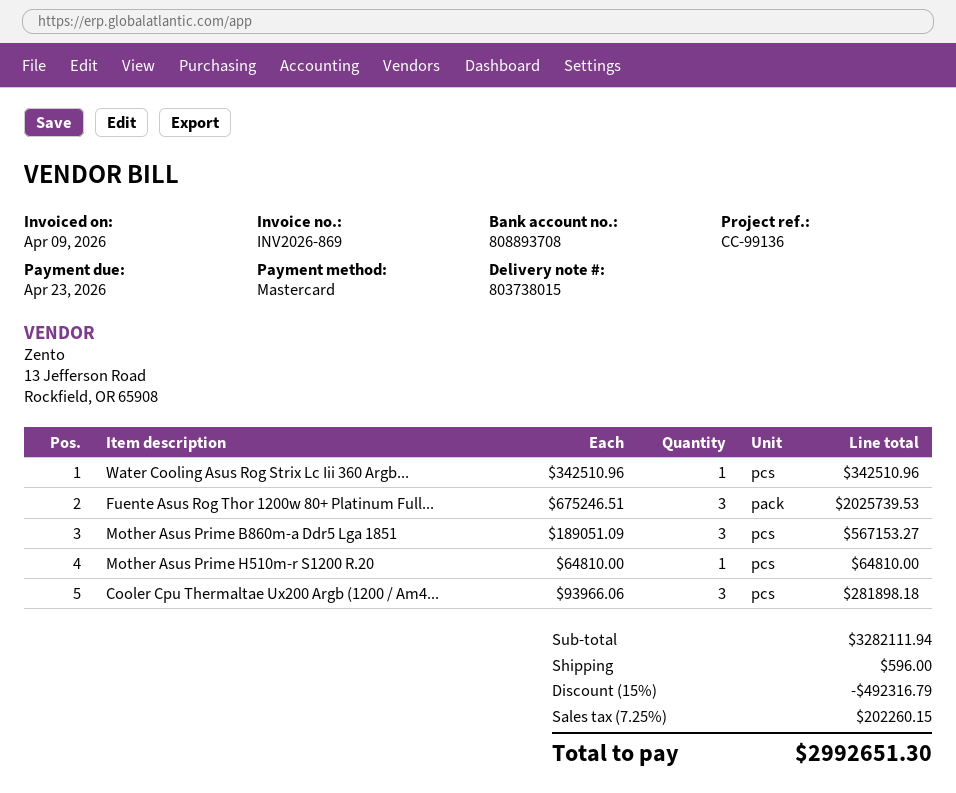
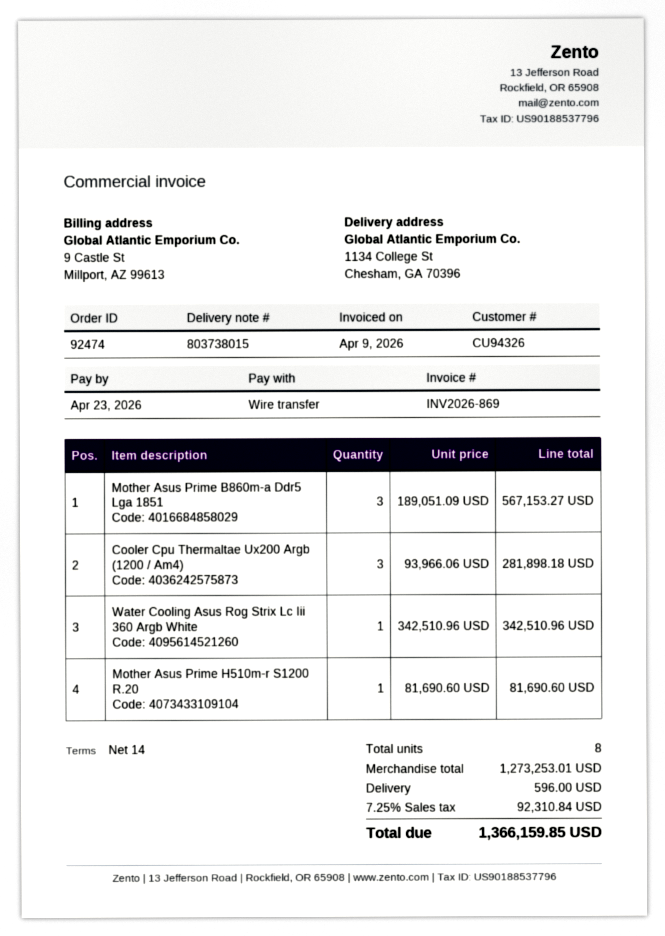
payment method: Mastercard -> bank transfer
Fuente Asus Rog Thor 1200w 80+ Platinum Full...: 3 x 675246.51 = 2025739.53 -> none
Mother Asus Prime H510m-r S1200 R.20: 1 x 64810.00 = 64810.00 -> 1 x 81690.60 = 81690.60
subtotal: 3282111.94 -> 1273253.01
discount: 15% = 492316.79 -> none
tax: 7.25% = 202260.15 -> 7.25% = 92310.84
total: 2992651.30 -> 1366159.85

